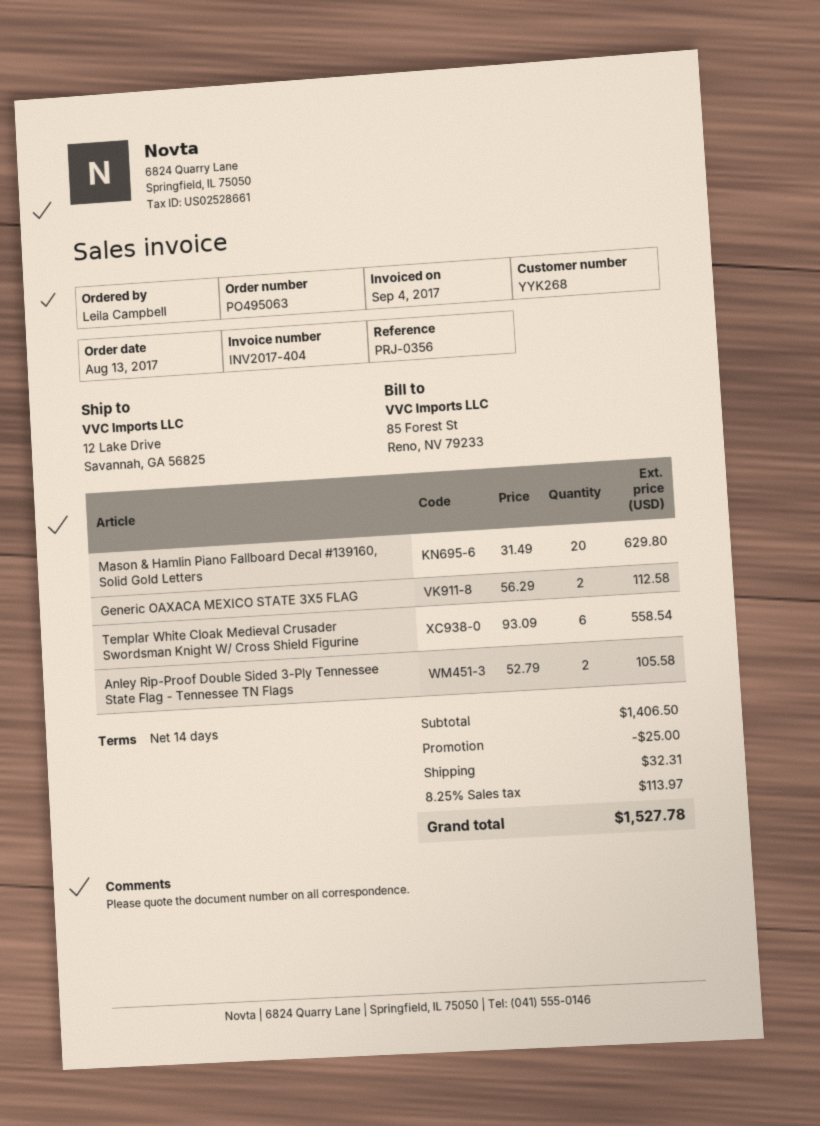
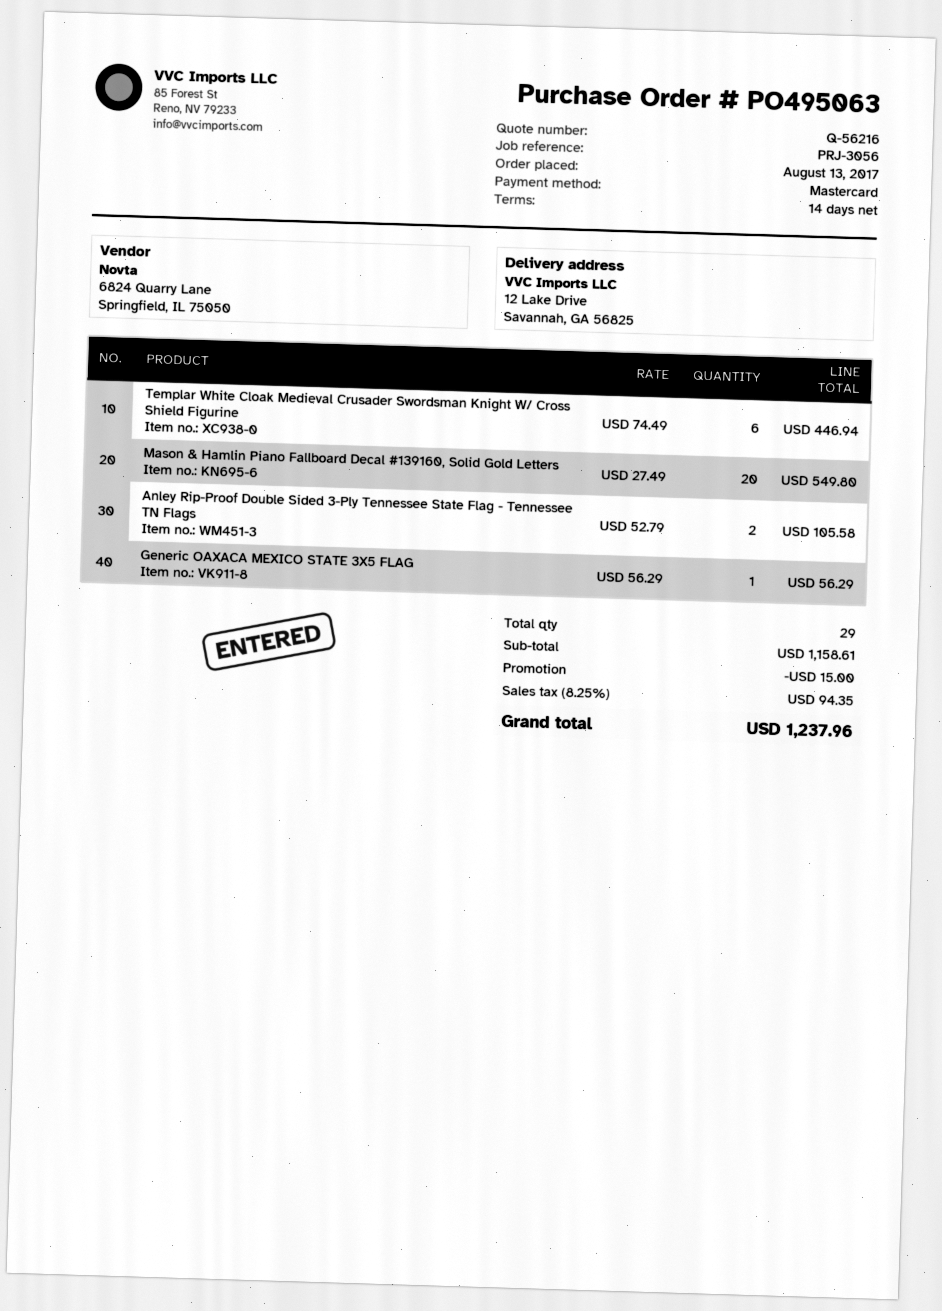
reference: PRJ-0356 -> PRJ-3056
Mason & Hamlin Piano Fallboard Decal #139160, Solid Gold Letters: 20 x 31.49 = 629.80 -> 20 x 27.49 = 549.80
Generic OAXACA MEXICO STATE 3X5 FLAG: 2 x 56.29 = 112.58 -> 1 x 56.29 = 56.29
Templar White Cloak Medieval Crusader Swordsman Knight W/ Cross Shield Figurine: 6 x 93.09 = 558.54 -> 6 x 74.49 = 446.94
subtotal: 1406.50 -> 1158.61
discount: 25.00 -> 15.00
shipping: 32.31 -> none
tax: 8.25% = 113.97 -> 8.25% = 94.35
total: 1527.78 -> 1237.96

